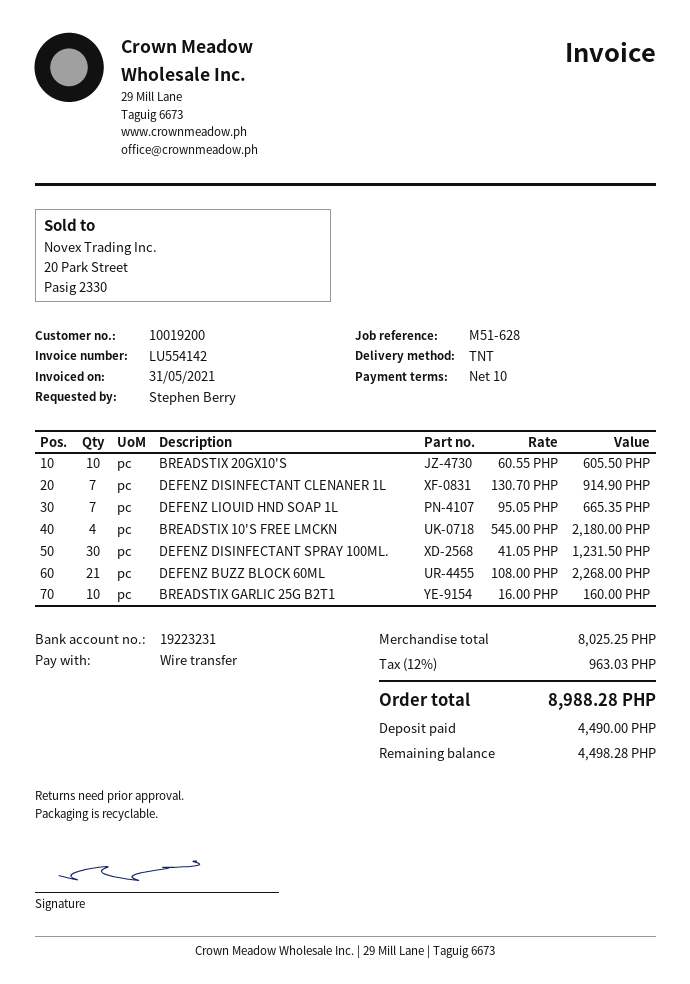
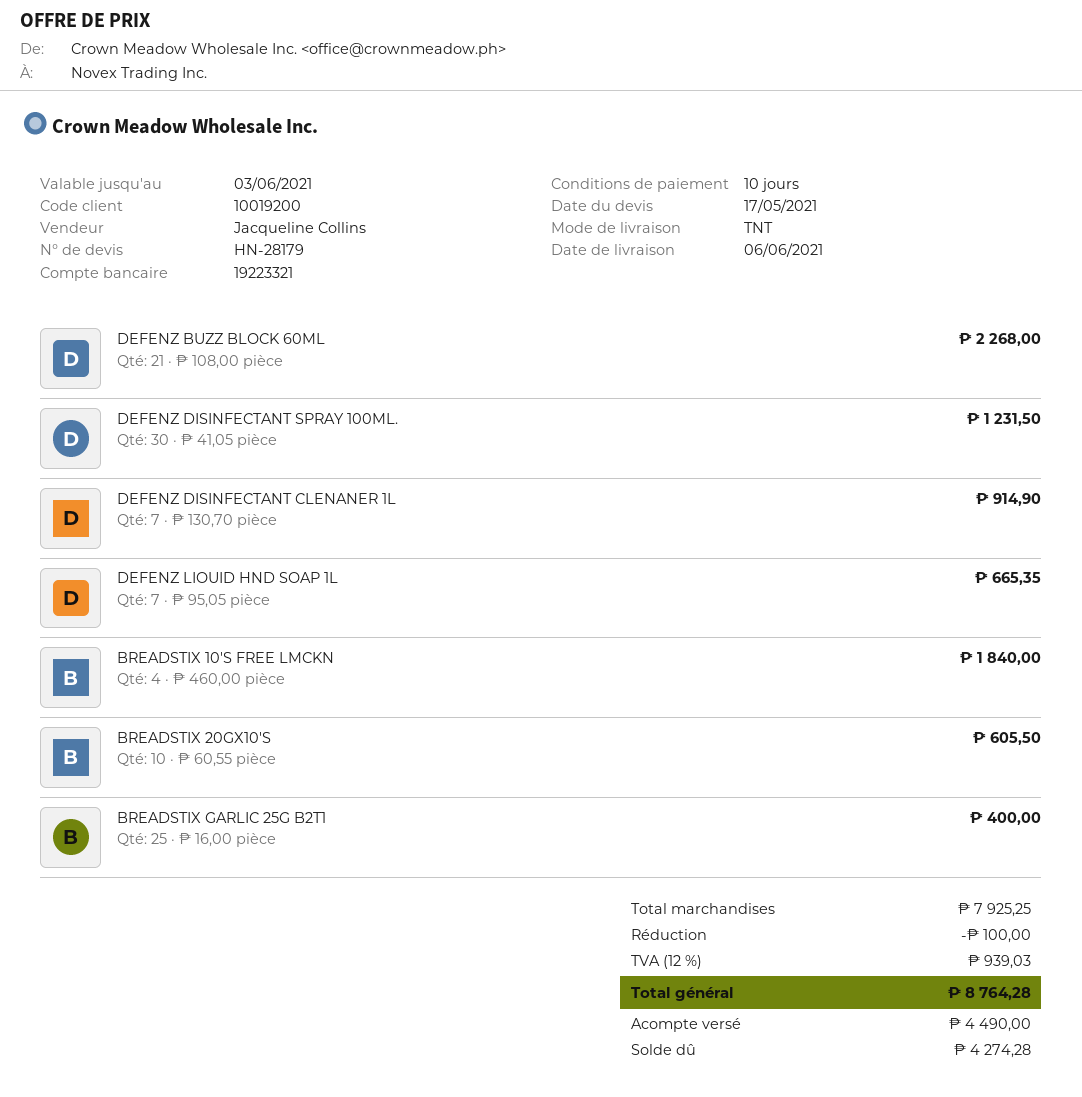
bank account: 19223231 -> 19223321
BREADSTIX 10'S FREE LMCKN: 4 x 545.00 = 2180.00 -> 4 x 460.00 = 1840.00
BREADSTIX GARLIC 25G B2T1: 10 x 16.00 = 160.00 -> 25 x 16.00 = 400.00
subtotal: 8025.25 -> 7925.25
discount: none -> 100.00
tax: 12% = 963.03 -> 12% = 939.03
total: 8988.28 -> 8764.28
balance: 4498.28 -> 4274.28

